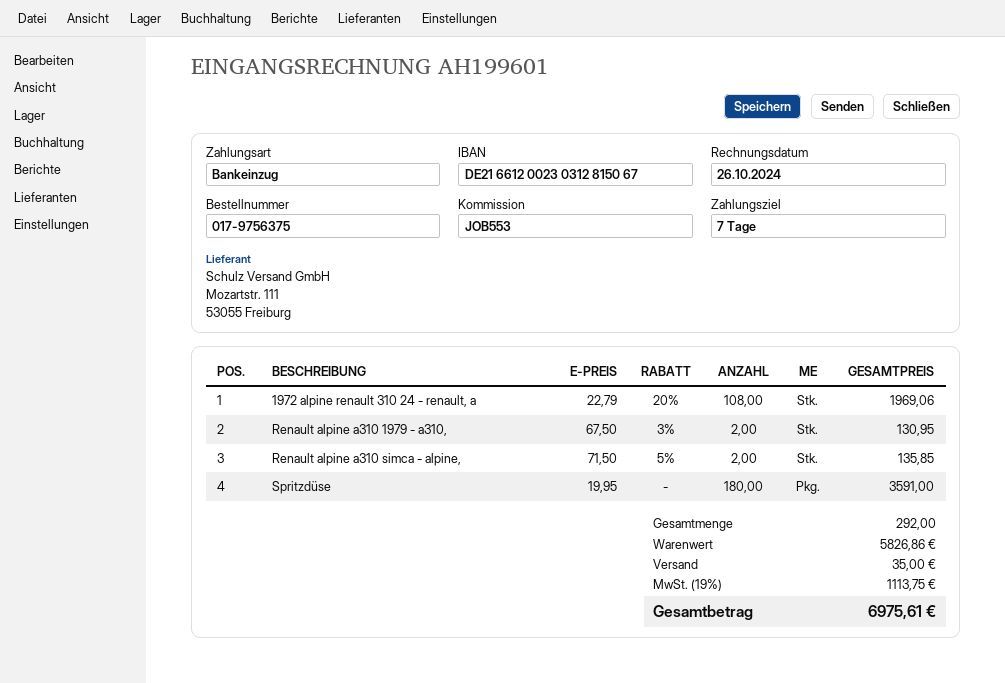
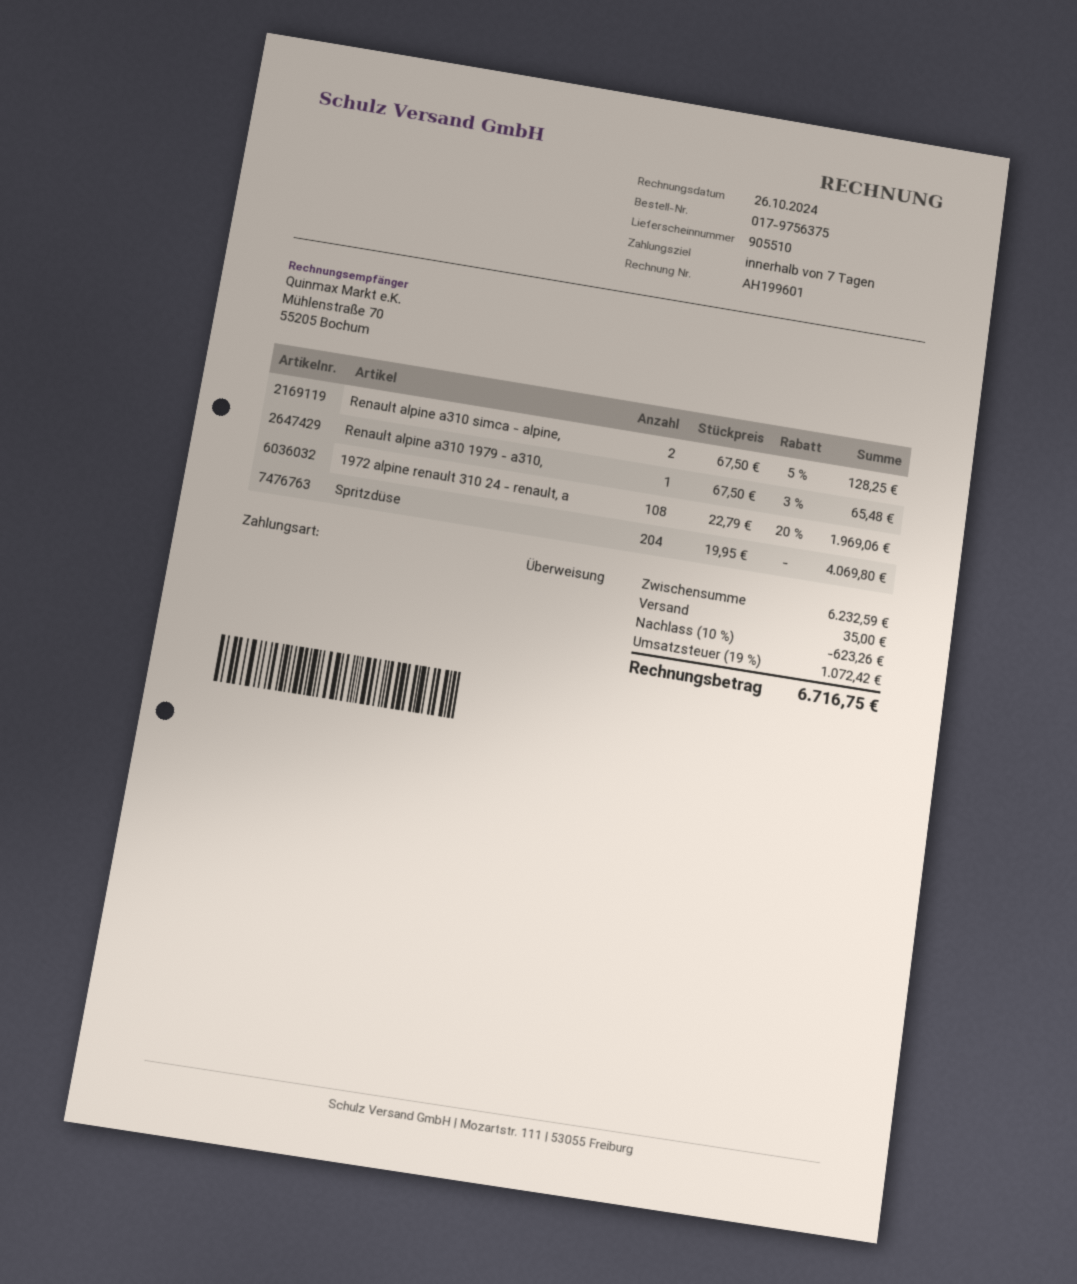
payment method: direct debit -> bank transfer
Renault alpine a310 1979 - a310,: 2 x 67.50 - 3% = 130.95 -> 1 x 67.50 - 3% = 65.48
Renault alpine a310 simca - alpine,: 2 x 71.50 - 5% = 135.85 -> 2 x 67.50 - 5% = 128.25
Spritzdüse: 180 x 19.95 = 3591.00 -> 204 x 19.95 = 4069.80
subtotal: 5826.86 -> 6232.59
discount: none -> 10% = 623.26
tax: 19% = 1113.75 -> 19% = 1072.42
total: 6975.61 -> 6716.75

